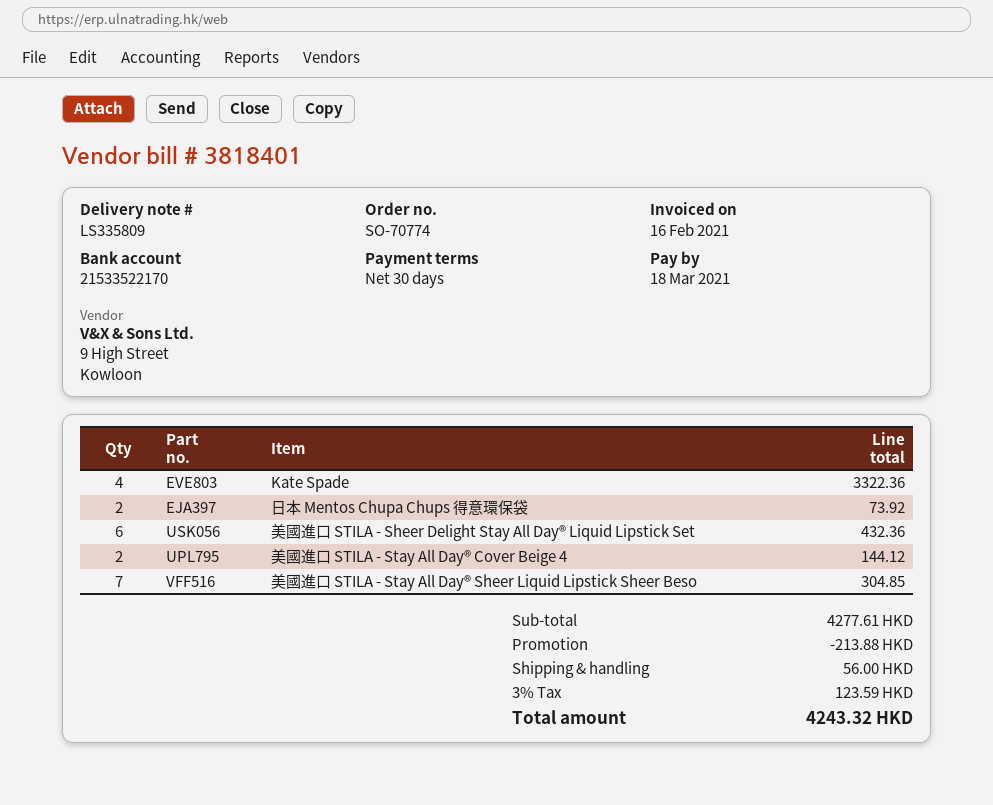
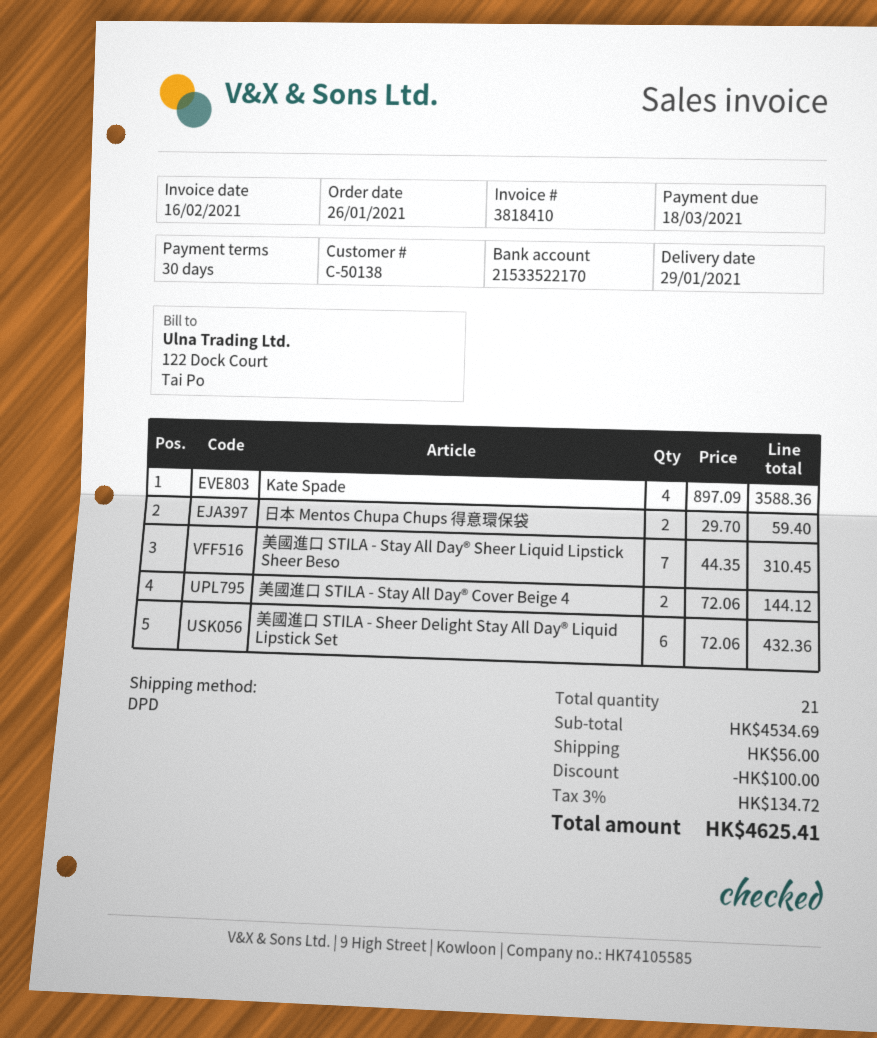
invoice number: 3818401 -> 3818410
Kate Spade: 4 for 3322.36 -> 4 for 3588.36
日本 Mentos Chupa Chups 得意環保袋: 2 for 73.92 -> 2 for 59.40
美國進口 STILA - Stay All Day® Sheer Liquid Lipstick Sheer Beso: 7 for 304.85 -> 7 for 310.45
subtotal: 4277.61 -> 4534.69
discount: 213.88 -> 100.00
tax: 3% = 123.59 -> 3% = 134.72
total: 4243.32 -> 4625.41

